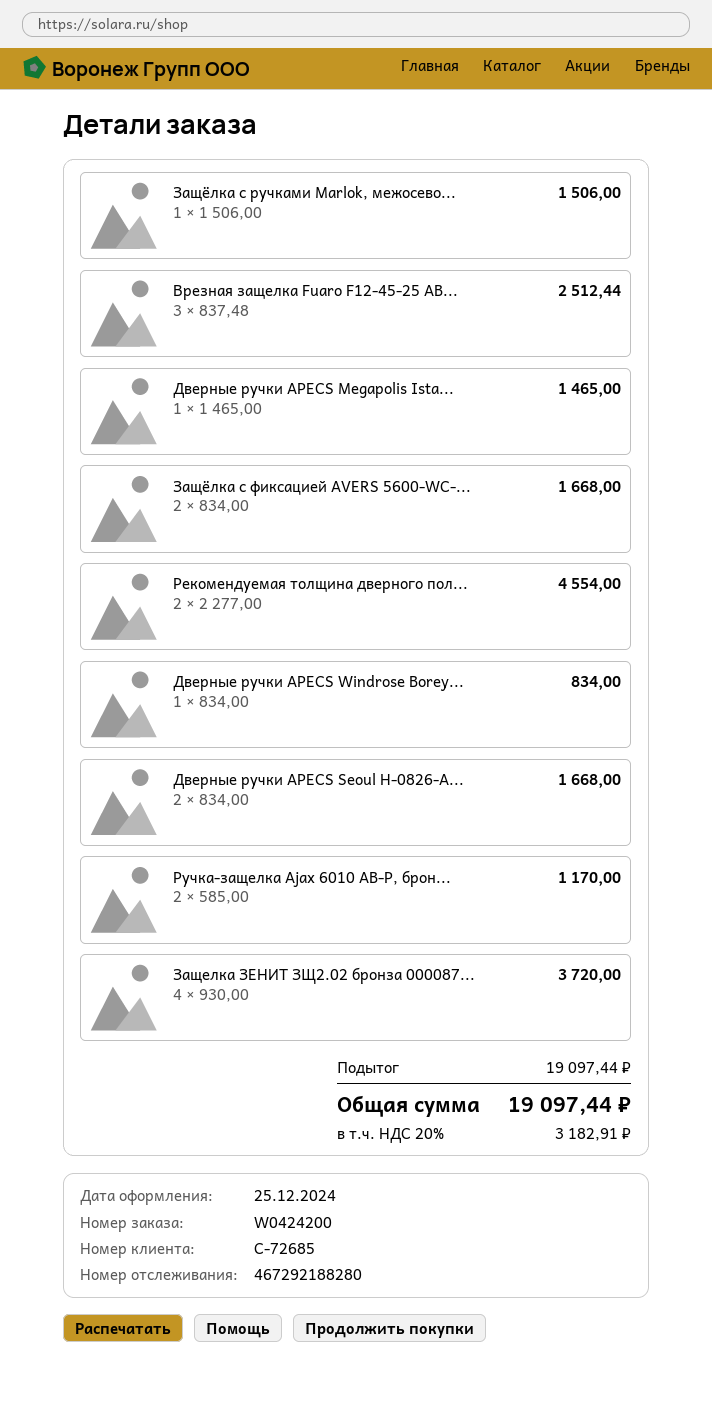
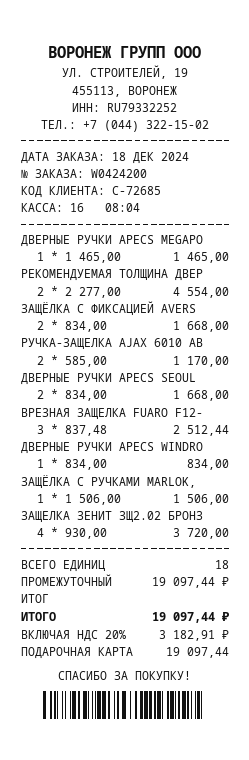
order date: 2024-12-25 -> 2024-12-18

